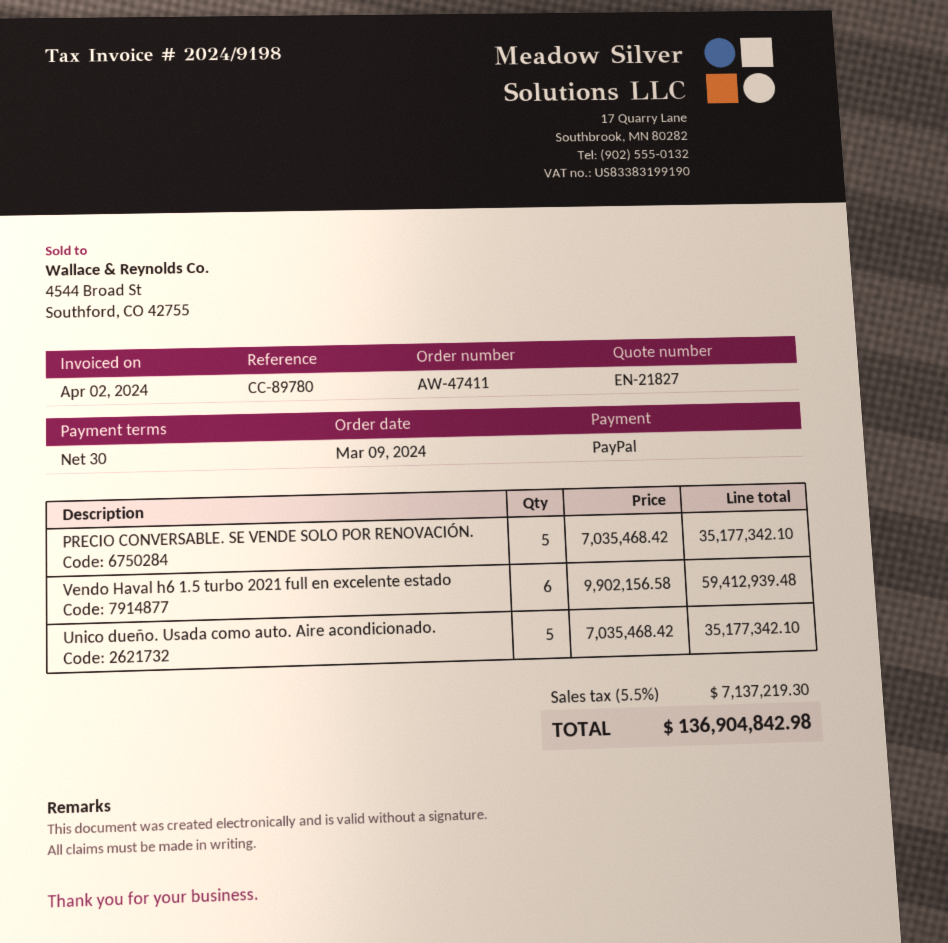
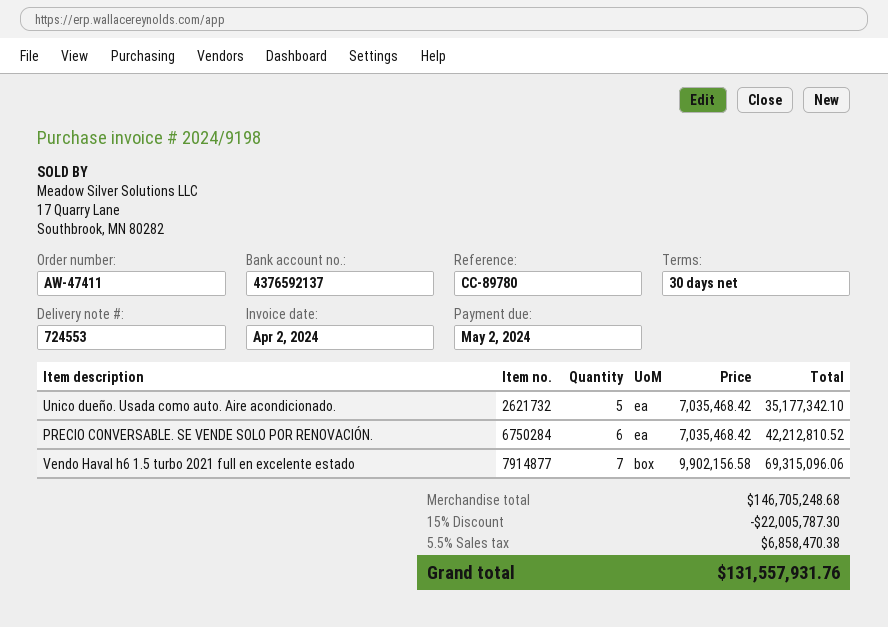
PRECIO CONVERSABLE. SE VENDE SOLO POR RENOVACIÓN.: 5 x 7035468.42 = 35177342.10 -> 6 x 7035468.42 = 42212810.52
Vendo Haval h6 1.5 turbo 2021 full en excelente estado: 6 x 9902156.58 = 59412939.48 -> 7 x 9902156.58 = 69315096.06
discount: none -> 15% = 22005787.30
tax: 5.5% = 7137219.30 -> 5.5% = 6858470.38
total: 136904842.98 -> 131557931.76

